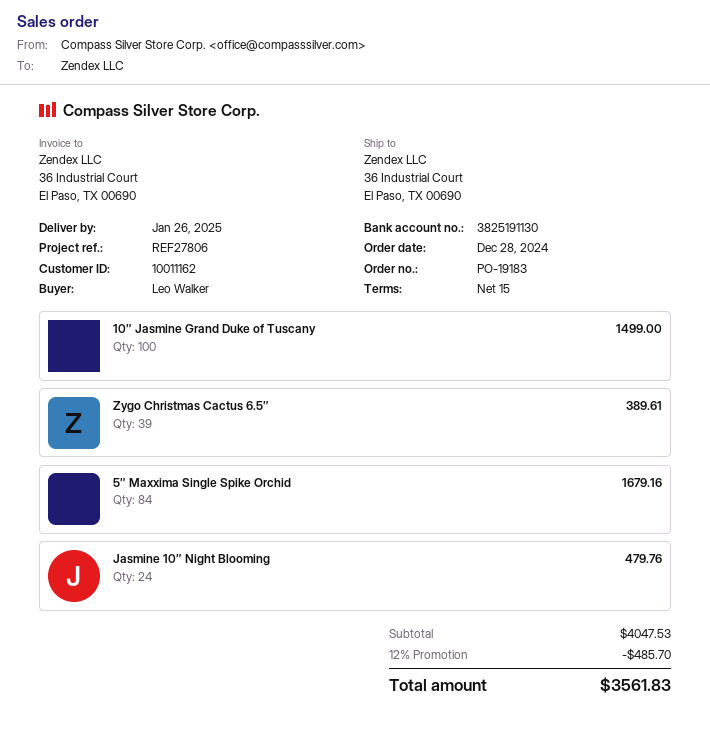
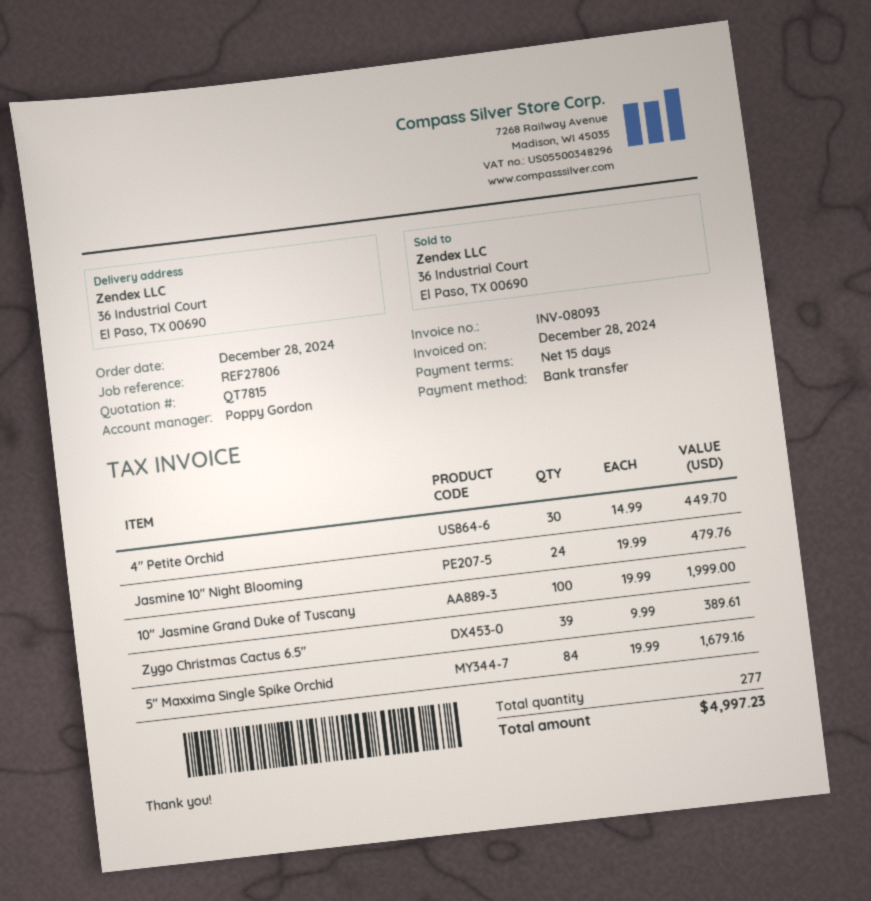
10″ Jasmine Grand Duke of Tuscany: 100 for 1499.00 -> 100 for 1999.00
4″ Petite Orchid: none -> 30 for 449.70
discount: 12% = 485.70 -> none
total: 3561.83 -> 4997.23

